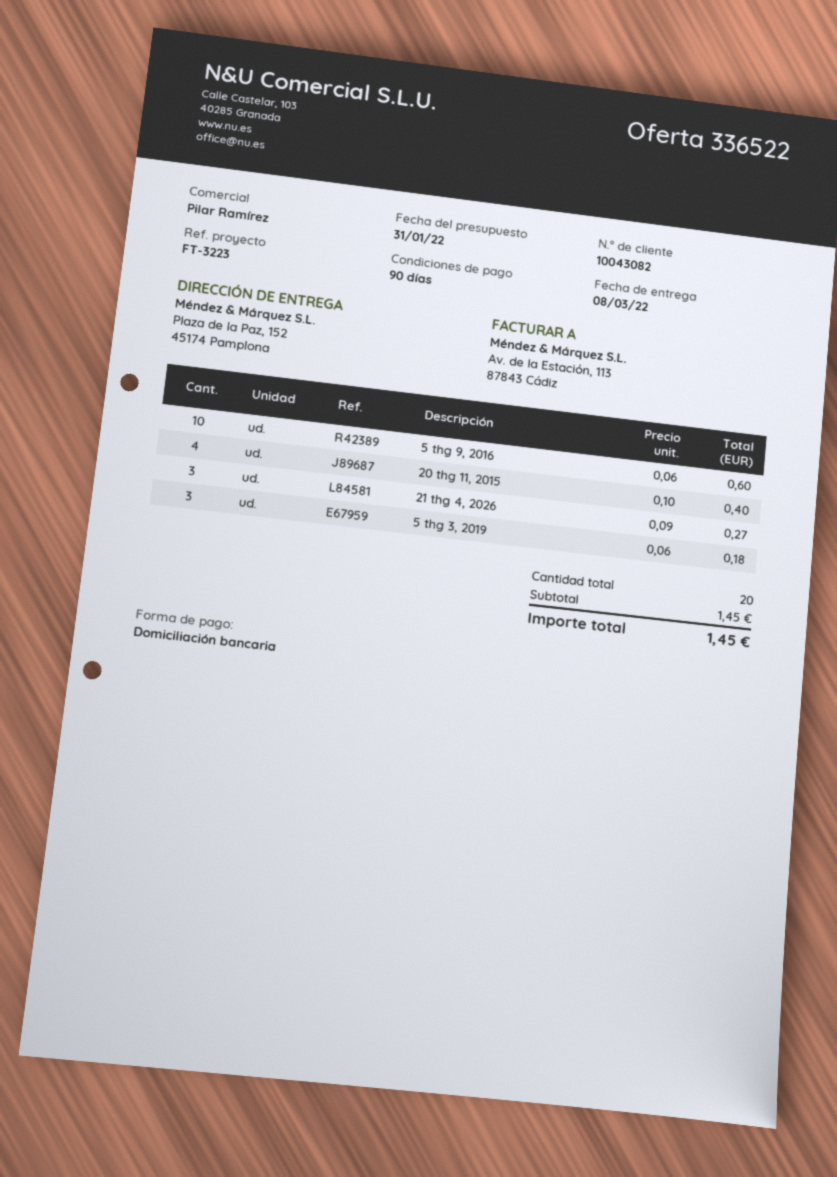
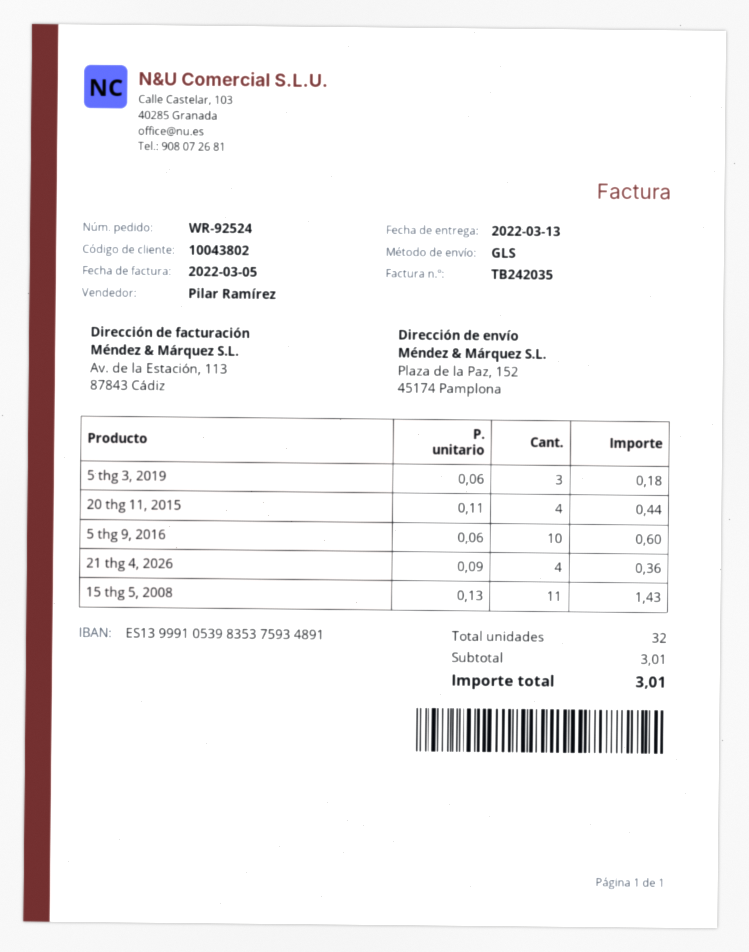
delivery date: 2022-03-08 -> 2022-03-13
customer number: 10043082 -> 10043802
20 thg 11, 2015: 4 x 0.10 = 0.40 -> 4 x 0.11 = 0.44
21 thg 4, 2026: 3 x 0.09 = 0.27 -> 4 x 0.09 = 0.36
15 thg 5, 2008: none -> 11 x 0.13 = 1.43
total quantity: 20 -> 32
subtotal: 1.45 -> 3.01
total: 1.45 -> 3.01

